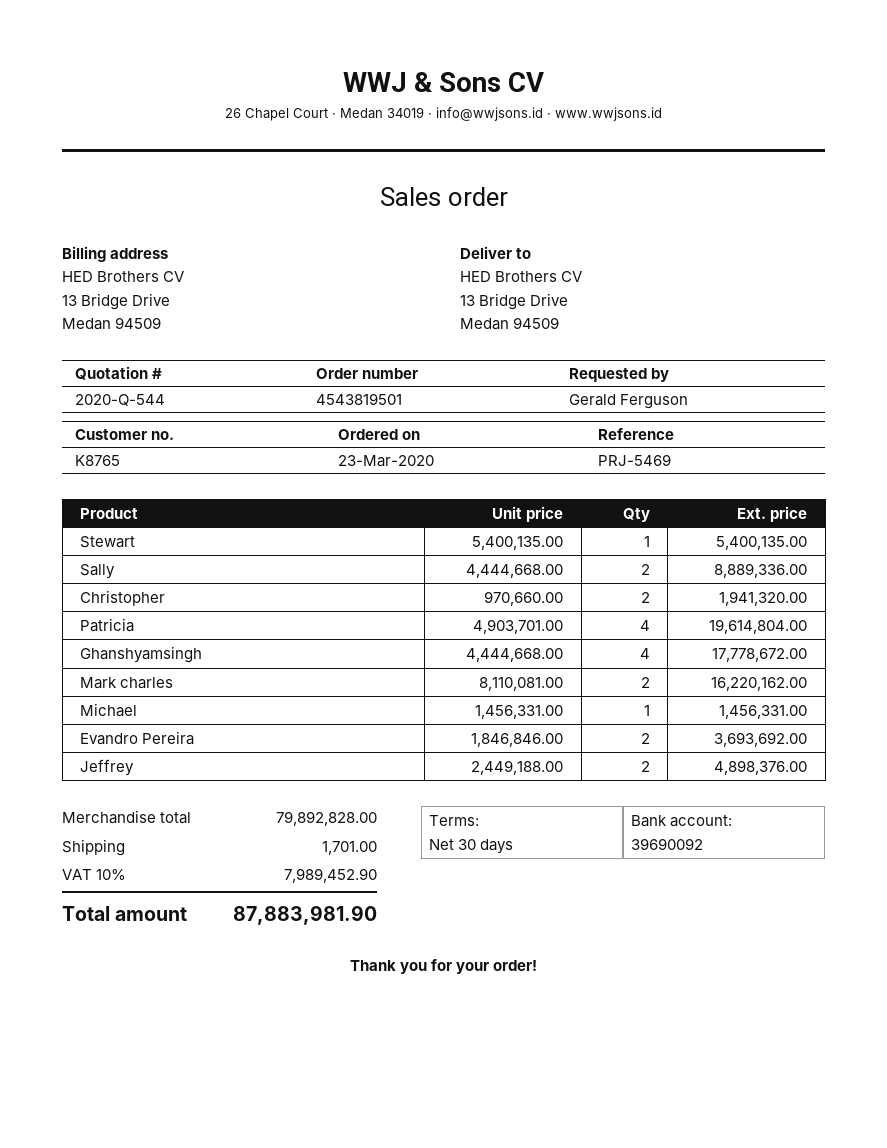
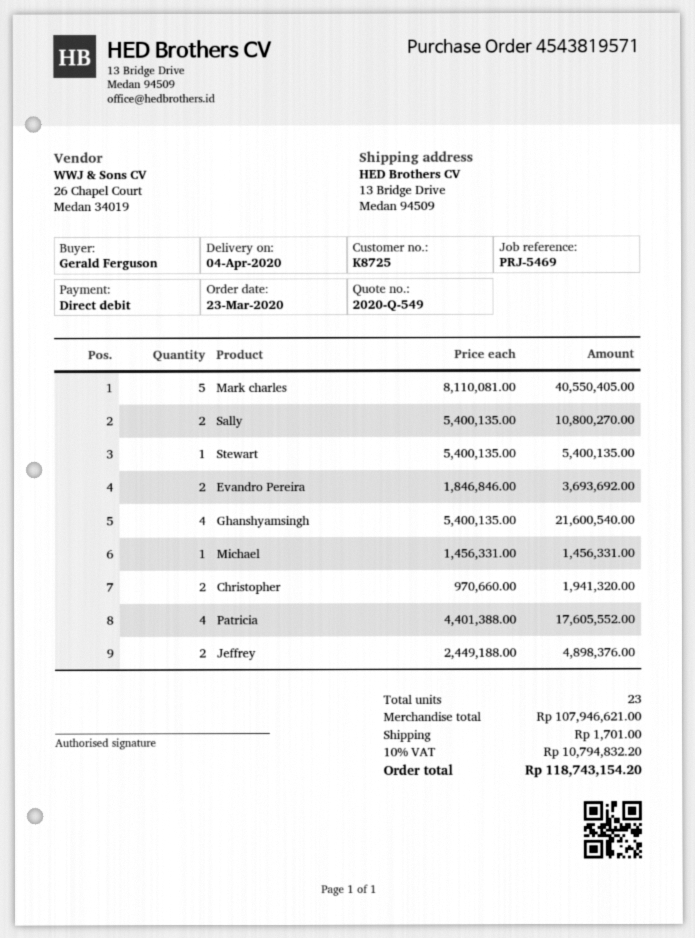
quote number: 2020-Q-544 -> 2020-Q-549
order number: 4543819501 -> 4543819571
customer number: K8765 -> K8725
Sally: 2 x 4444668.00 = 8889336.00 -> 2 x 5400135.00 = 10800270.00
Patricia: 4 x 4903701.00 = 19614804.00 -> 4 x 4401388.00 = 17605552.00
Ghanshyamsingh: 4 x 4444668.00 = 17778672.00 -> 4 x 5400135.00 = 21600540.00
Mark charles: 2 x 8110081.00 = 16220162.00 -> 5 x 8110081.00 = 40550405.00
subtotal: 79892828.00 -> 107946621.00
tax: 10% = 7989452.90 -> 10% = 10794832.20
total: 87883981.90 -> 118743154.20

